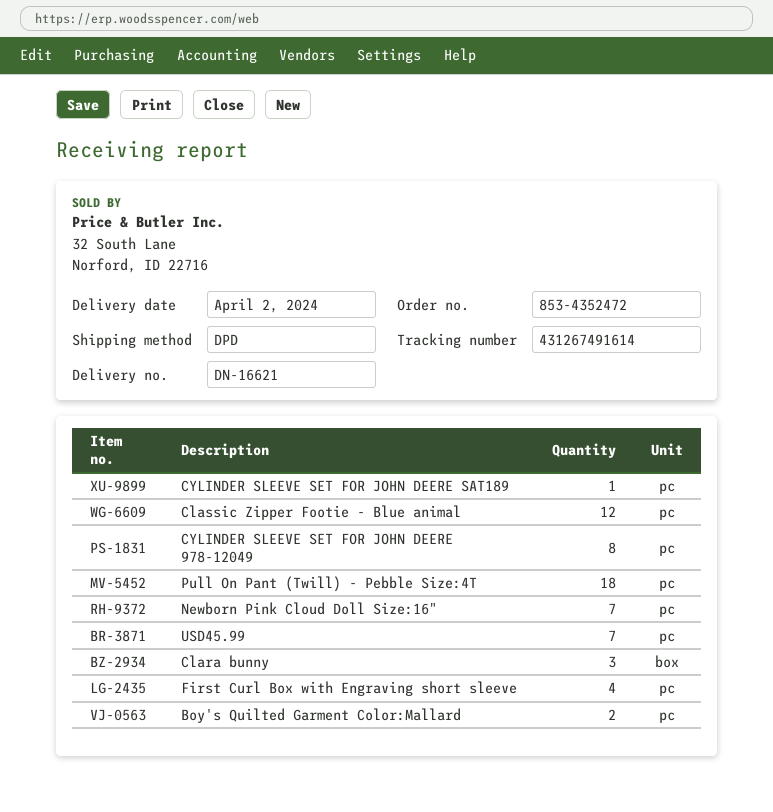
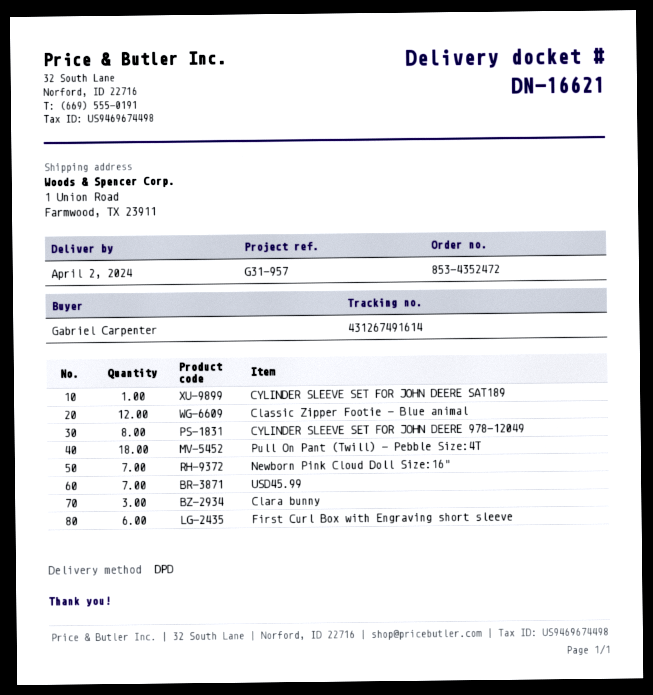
First Curl Box with Engraving short sleeve: 4 -> 6
Boy's Quilted Garment Color:Mallard: 2 -> none

